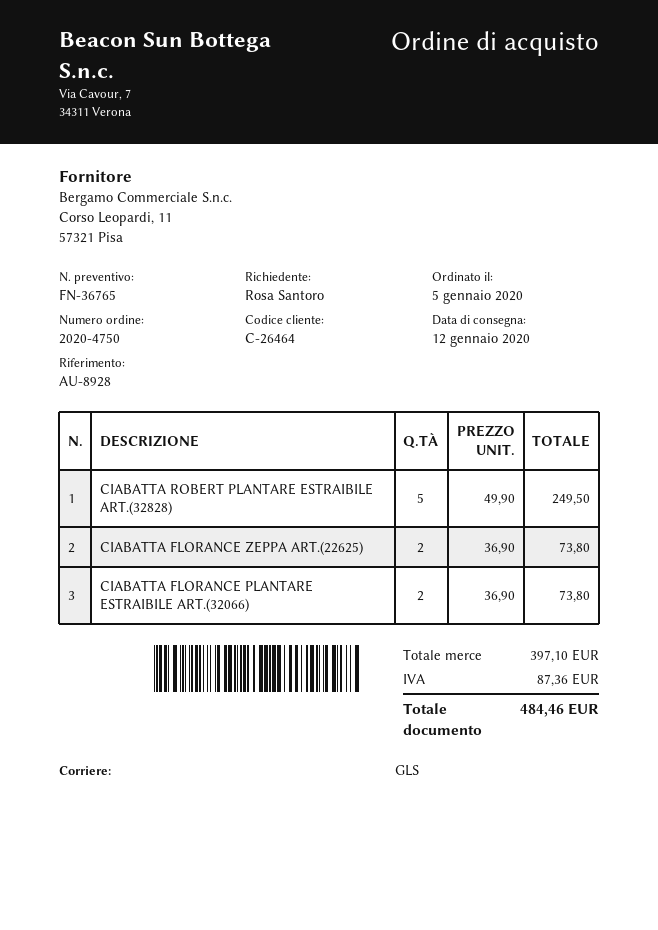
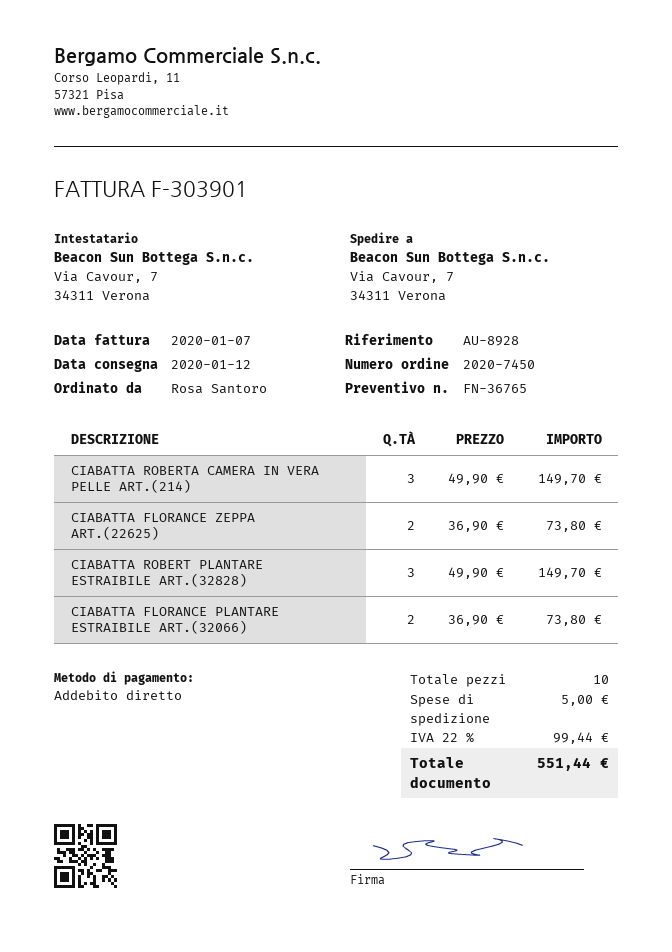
order number: 2020-4750 -> 2020-7450
CIABATTA ROBERT PLANTARE ESTRAIBILE ART.(32828): 5 x 49.90 = 249.50 -> 3 x 49.90 = 149.70
CIABATTA ROBERTA CAMERA IN VERA PELLE ART.(214): none -> 3 x 49.90 = 149.70
shipping: none -> 5.00
tax: 87.36 -> 99.44
total: 484.46 -> 551.44

